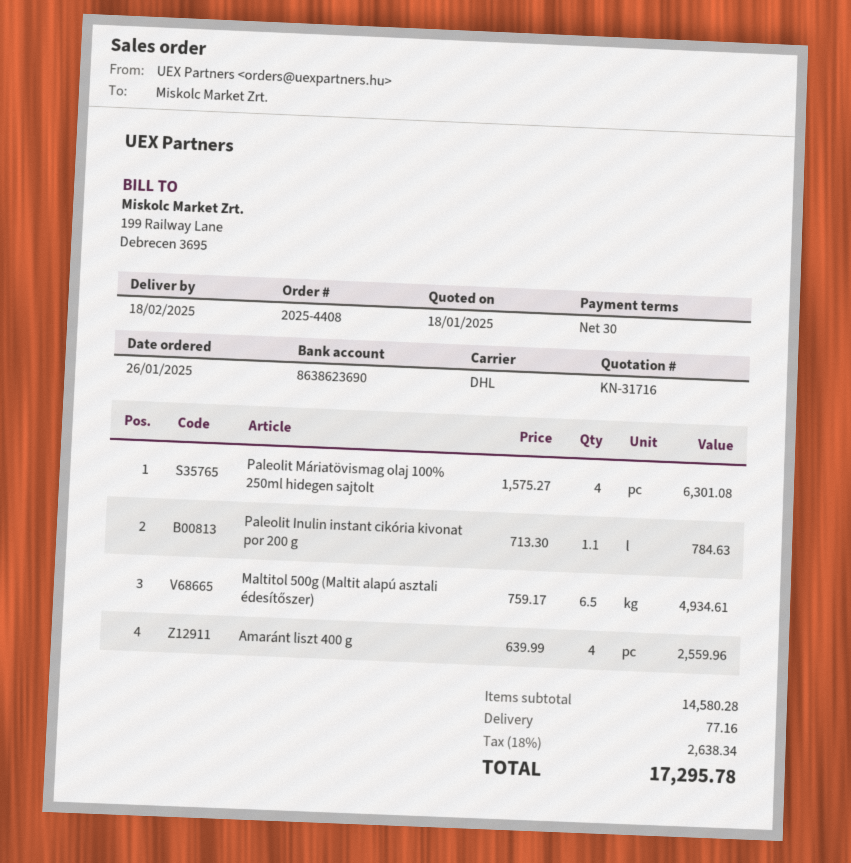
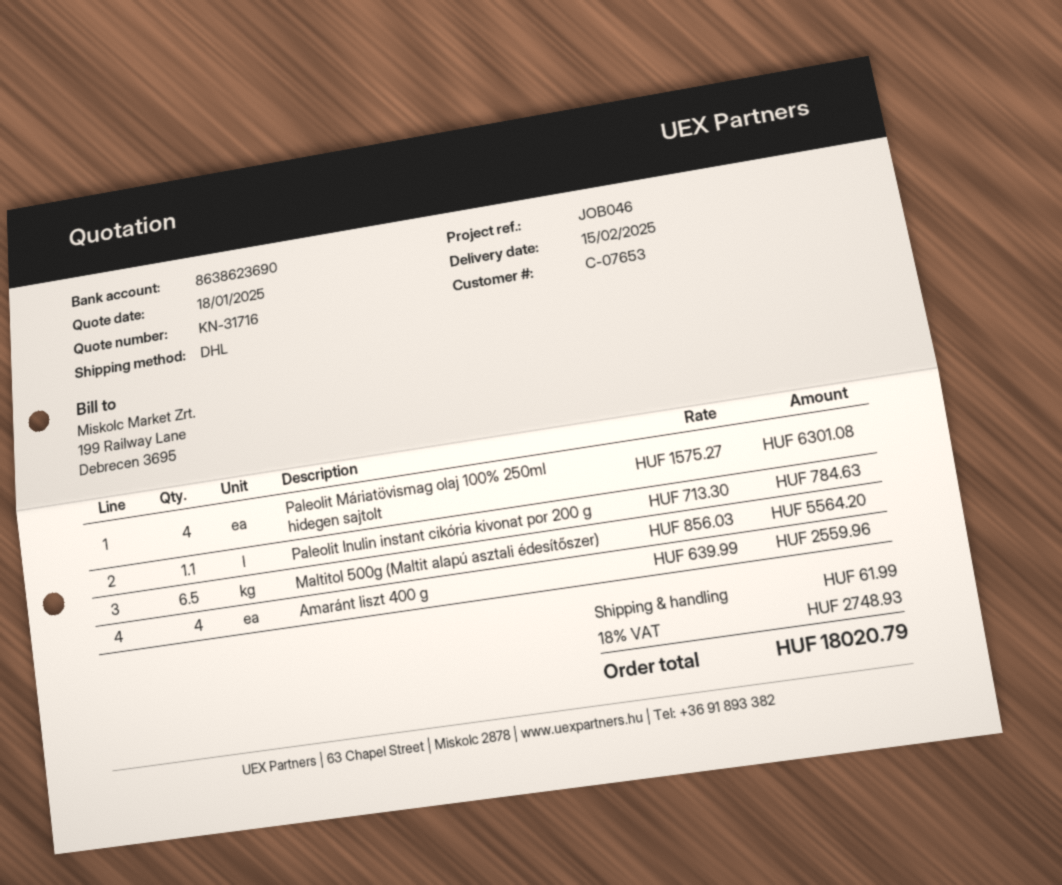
delivery date: 2025-02-18 -> 2025-02-15
Maltitol 500g (Maltit alapú asztali édesítőszer): 6.5 x 759.17 = 4934.61 -> 6.5 x 856.03 = 5564.20
shipping: 77.16 -> 61.99
tax: 18% = 2638.34 -> 18% = 2748.93
total: 17295.78 -> 18020.79

